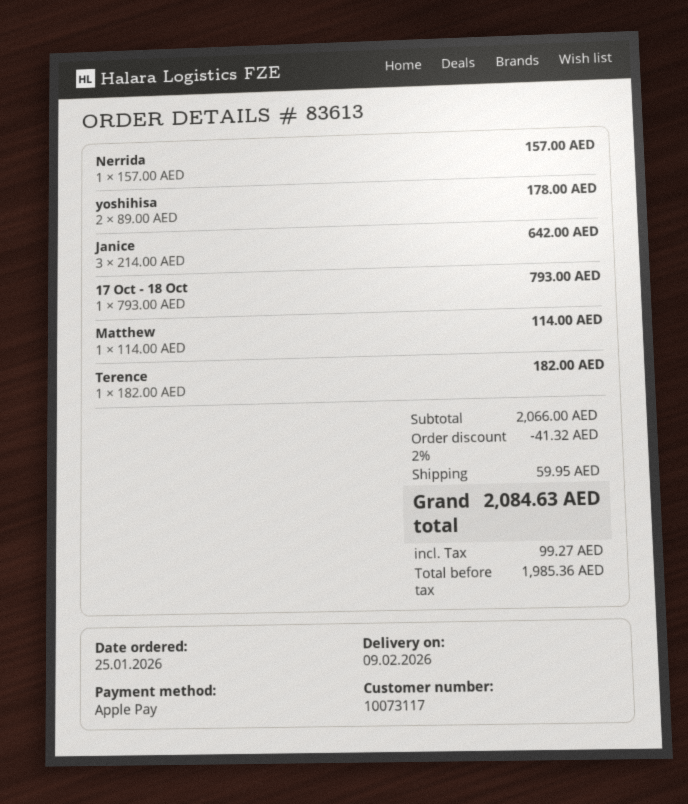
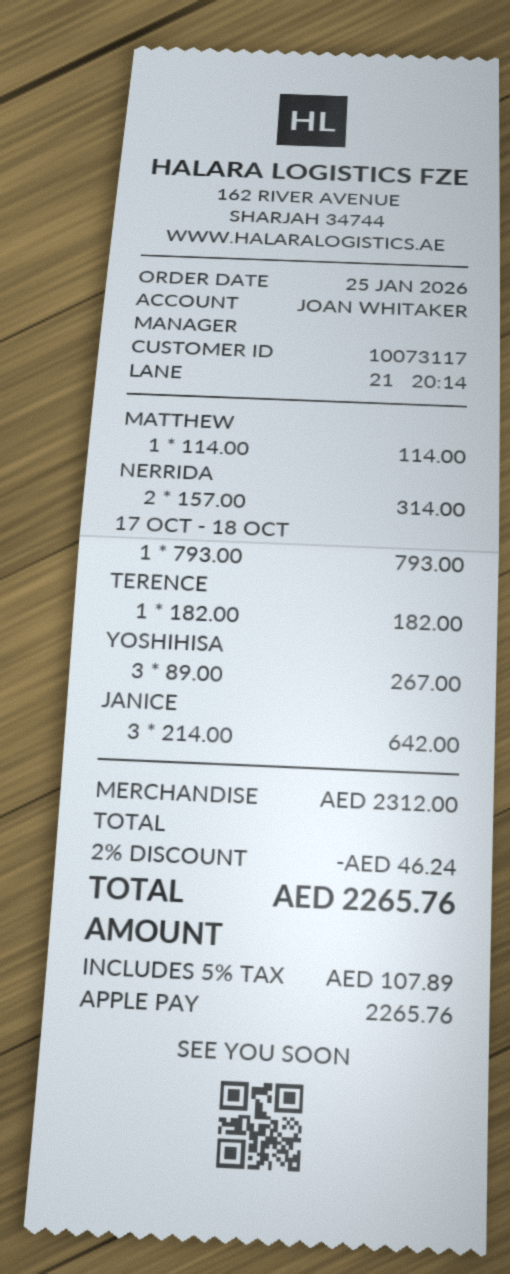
Nerrida: 1 x 157.00 = 157.00 -> 2 x 157.00 = 314.00
yoshihisa: 2 x 89.00 = 178.00 -> 3 x 89.00 = 267.00
subtotal: 2066.00 -> 2312.00
discount: 2% = 41.32 -> 2% = 46.24
shipping: 59.95 -> none
tax: 99.27 -> 107.89
total: 2084.63 -> 2265.76

